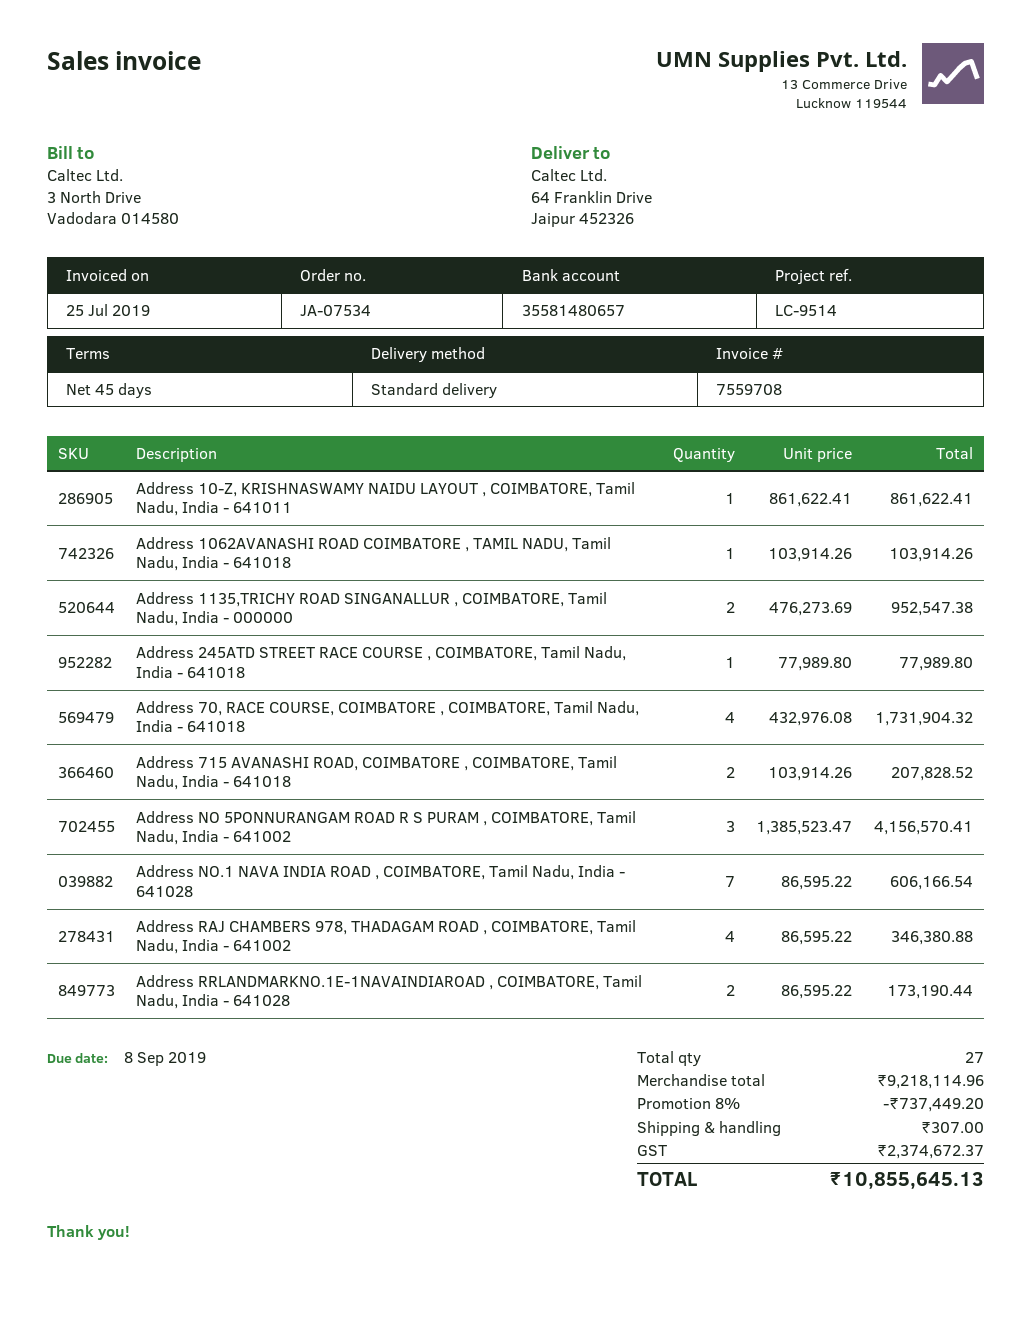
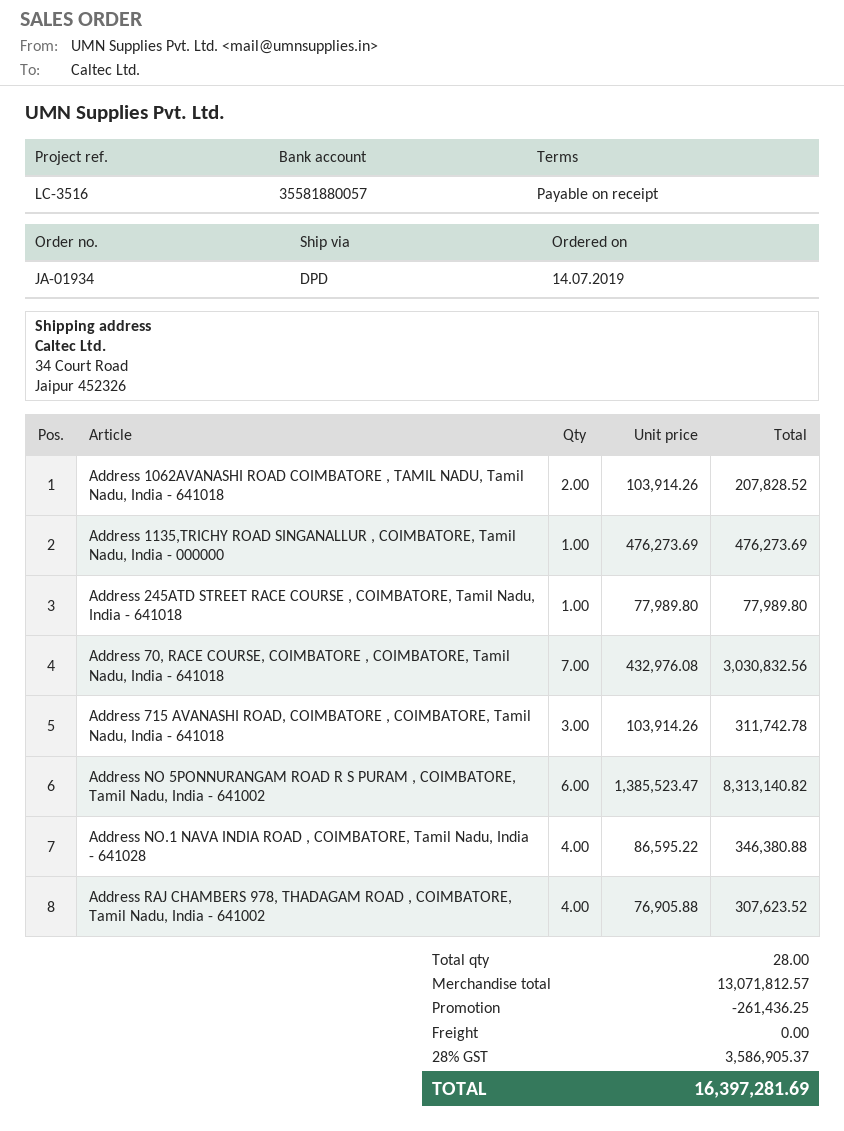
order number: JA-07534 -> JA-01934
payment terms: 45 days -> on receipt
reference: LC-9514 -> LC-3516
bank account: 35581480657 -> 35581880057
shipping method: standard -> DPD
ship to: 64 Franklin Drive, Jaipur 452326 -> 34 Court Road, Jaipur 452326
Address 10-Z, KRISHNASWAMY NAIDU LAYOUT , COIMBATORE, Tamil Nadu, India - 641011: 1 x 861622.41 = 861622.41 -> none
Address 1062AVANASHI ROAD COIMBATORE , TAMIL NADU, Tamil Nadu, India - 641018: 1 x 103914.26 = 103914.26 -> 2 x 103914.26 = 207828.52
Address 1135,TRICHY ROAD SINGANALLUR , COIMBATORE, Tamil Nadu, India - 000000: 2 x 476273.69 = 952547.38 -> 1 x 476273.69 = 476273.69
Address 70, RACE COURSE, COIMBATORE , COIMBATORE, Tamil Nadu, India - 641018: 4 x 432976.08 = 1731904.32 -> 7 x 432976.08 = 3030832.56
Address 715 AVANASHI ROAD, COIMBATORE , COIMBATORE, Tamil Nadu, India - 641018: 2 x 103914.26 = 207828.52 -> 3 x 103914.26 = 311742.78
Address NO 5PONNURANGAM ROAD R S PURAM , COIMBATORE, Tamil Nadu, India - 641002: 3 x 1385523.47 = 4156570.41 -> 6 x 1385523.47 = 8313140.82
Address NO.1 NAVA INDIA ROAD , COIMBATORE, Tamil Nadu, India - 641028: 7 x 86595.22 = 606166.54 -> 4 x 86595.22 = 346380.88
Address RAJ CHAMBERS 978, THADAGAM ROAD , COIMBATORE, Tamil Nadu, India - 641002: 4 x 86595.22 = 346380.88 -> 4 x 76905.88 = 307623.52
Address RRLANDMARKNO.1E-1NAVAINDIAROAD , COIMBATORE, Tamil Nadu, India - 641028: 2 x 86595.22 = 173190.44 -> none
total quantity: 27 -> 28
subtotal: 9218114.96 -> 13071812.57
discount: 737449.20 -> 261436.25
shipping: 307.00 -> 0.00
tax: 2374672.37 -> 3586905.37
total: 10855645.13 -> 16397281.69

